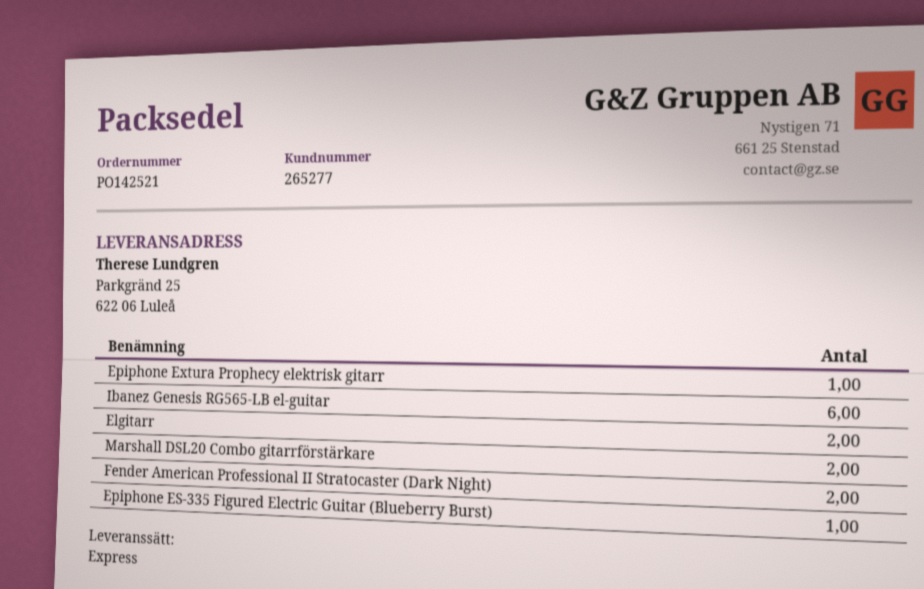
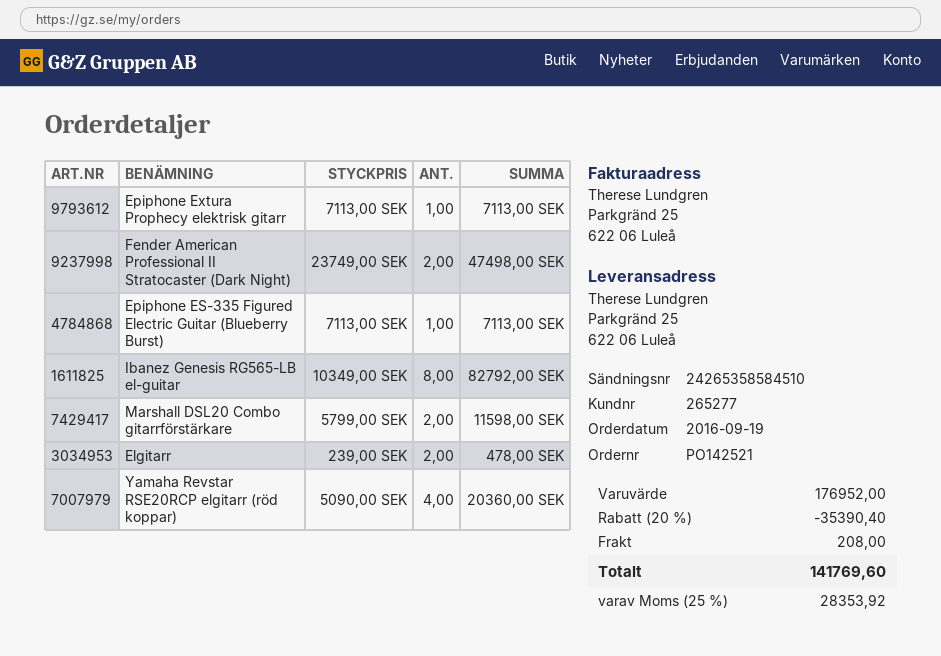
Ibanez Genesis RG565-LB el-guitar: 6 -> 8
Yamaha Revstar RSE20RCP elgitarr (röd koppar): none -> 4

